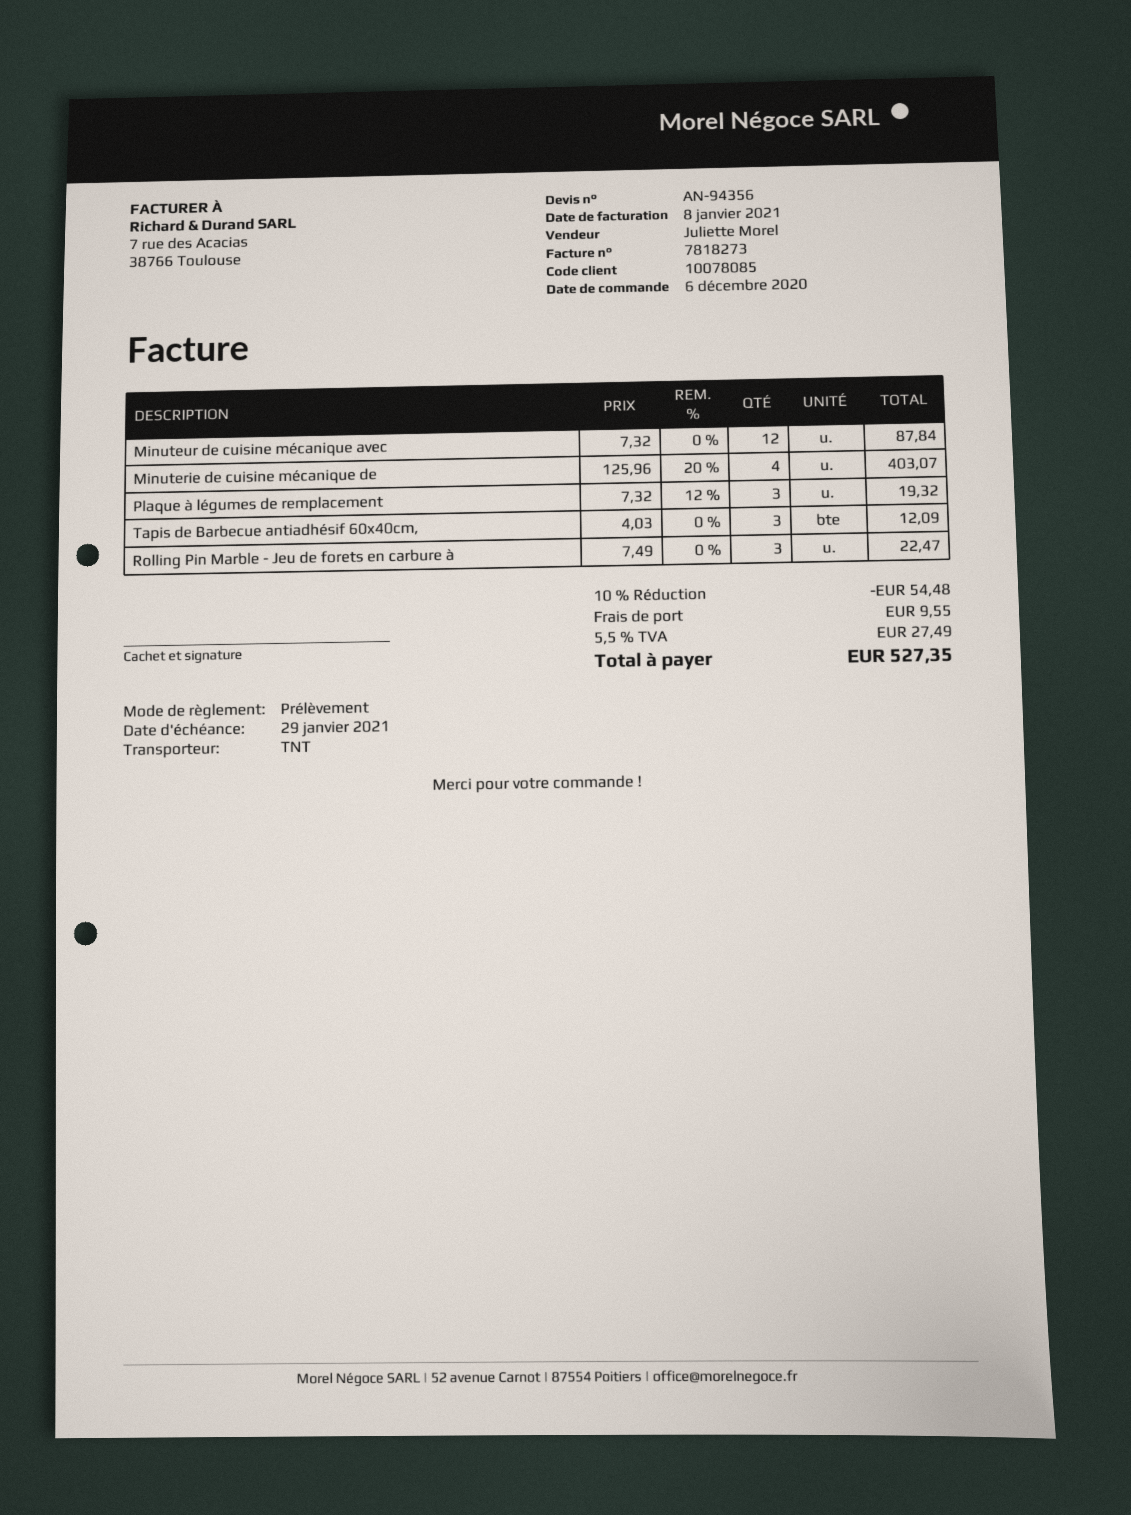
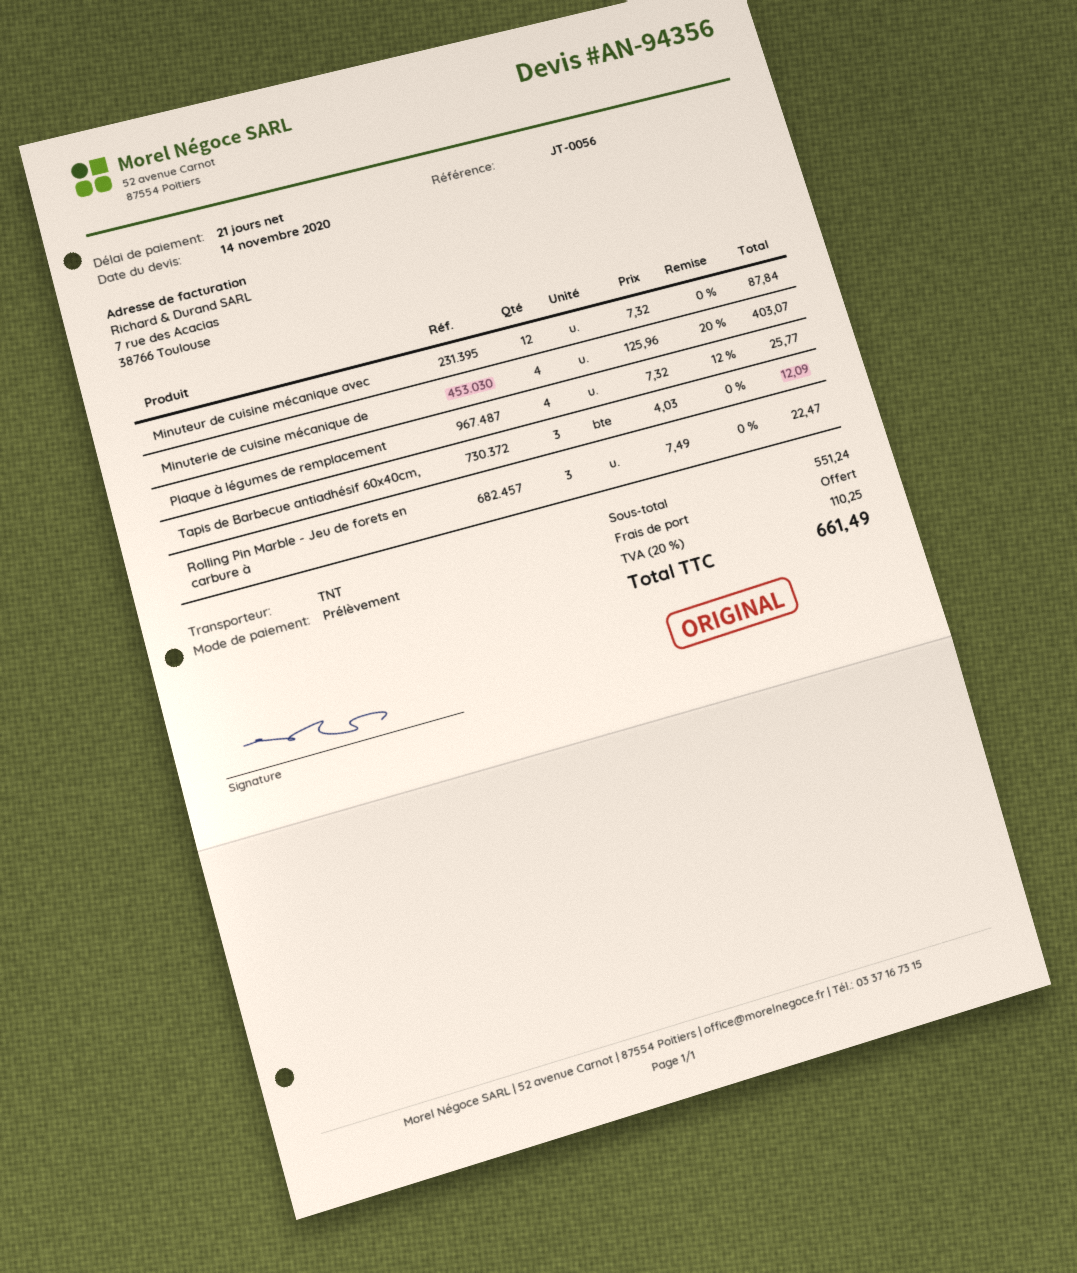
Plaque à légumes de remplacement: 3 x 7.32 - 12% = 19.32 -> 4 x 7.32 - 12% = 25.77
discount: 10% = 54.48 -> none
shipping: 9.55 -> 0.00
tax: 5.5% = 27.49 -> 20% = 110.25
total: 527.35 -> 661.49

